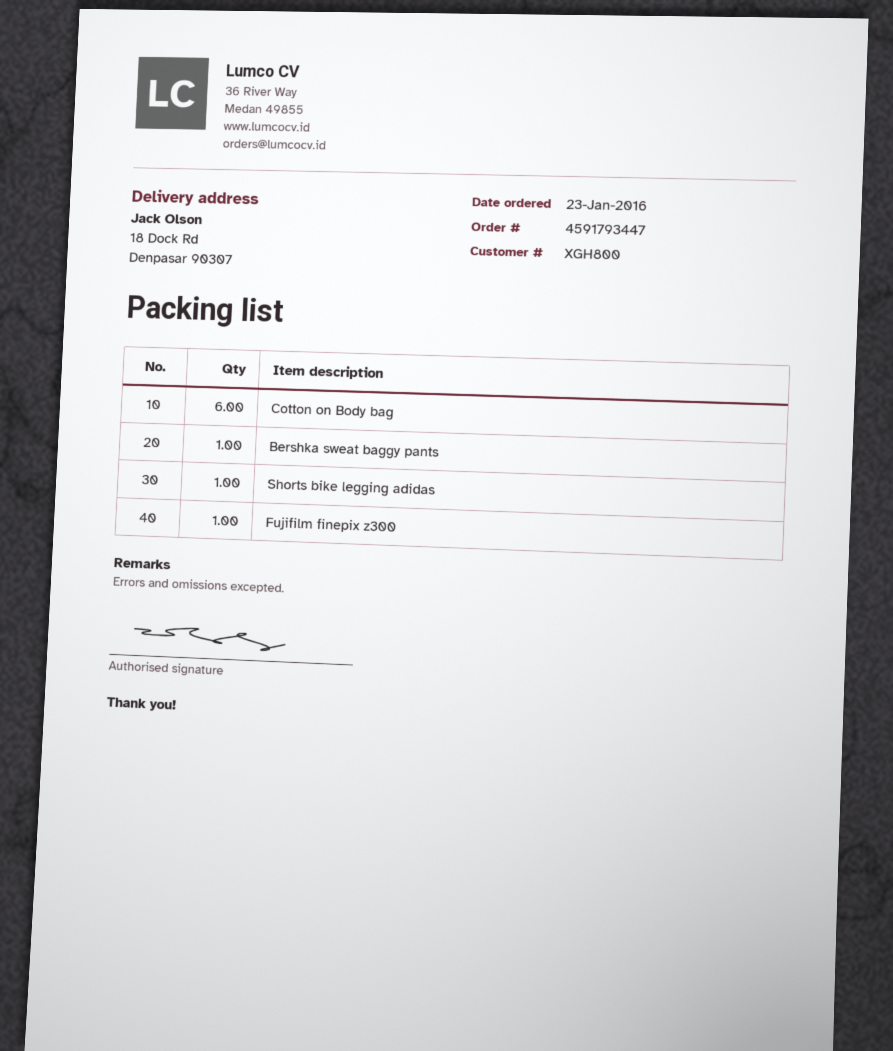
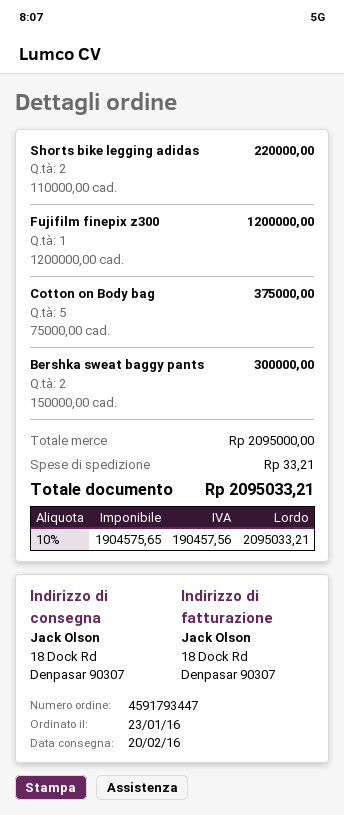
Cotton on Body bag: 6 -> 5
Bershka sweat baggy pants: 1 -> 2
Shorts bike legging adidas: 1 -> 2

